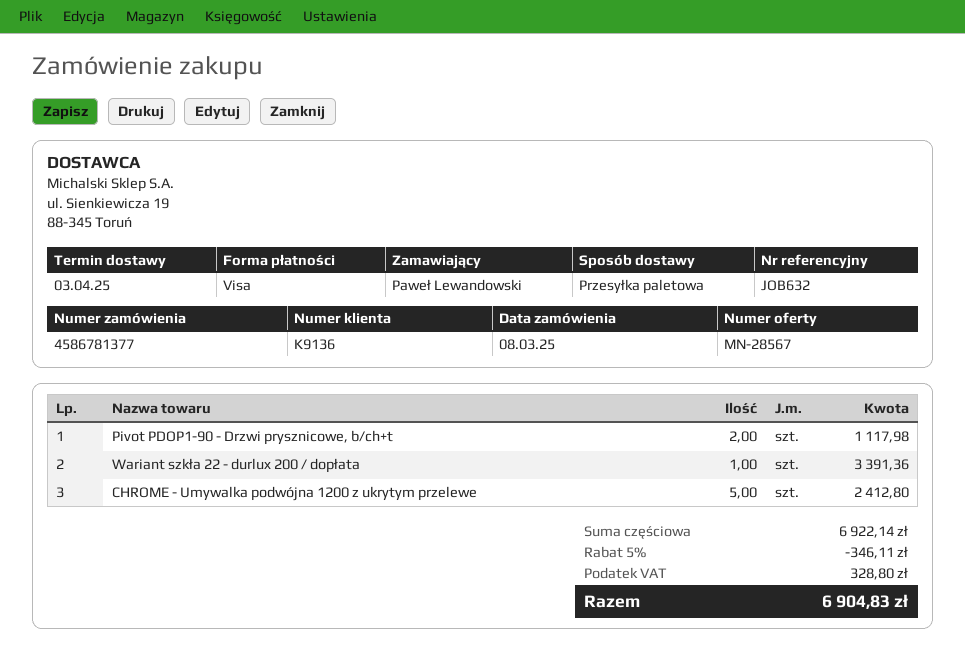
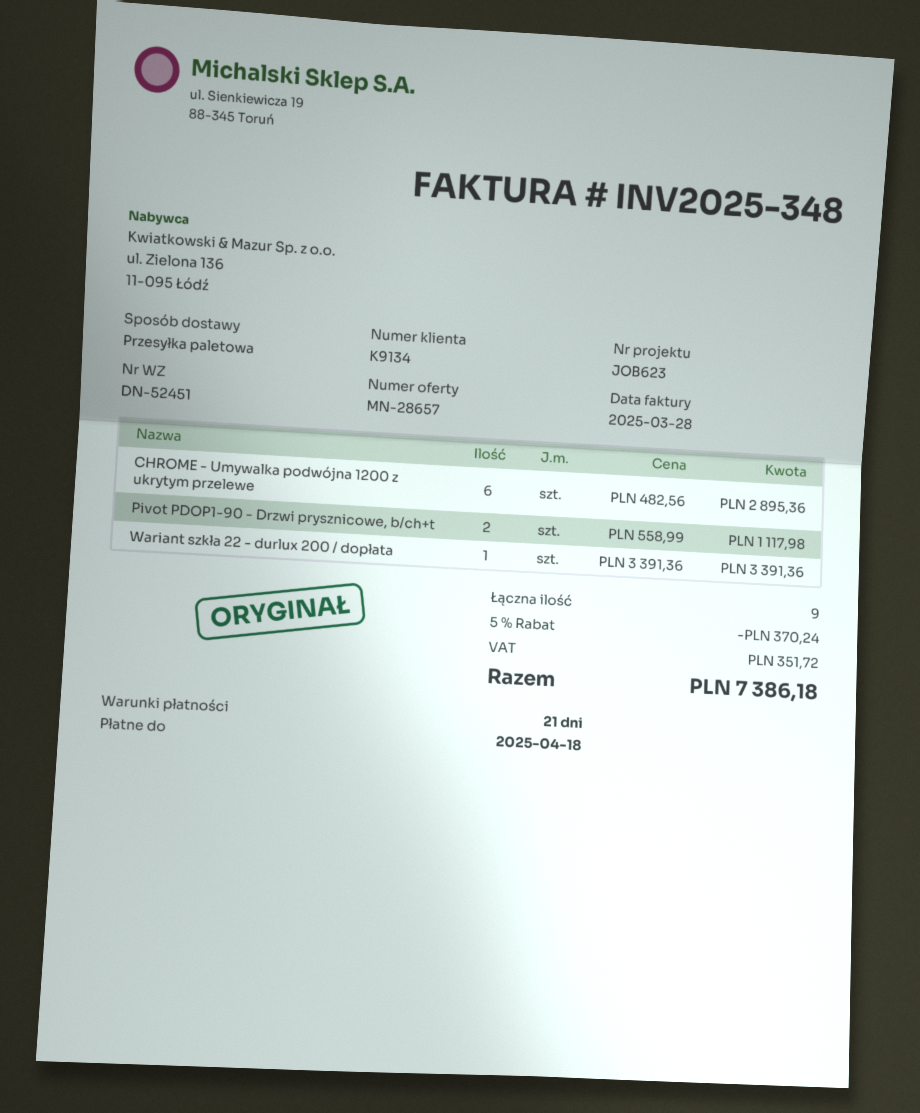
quote number: MN-28567 -> MN-28657
customer number: K9136 -> K9134
reference: JOB632 -> JOB623
CHROME - Umywalka podwójna 1200 z ukrytym przelewe: 5 for 2412.80 -> 6 for 2895.36
discount: 5% = 346.11 -> 5% = 370.24
tax: 328.80 -> 351.72
total: 6904.83 -> 7386.18

